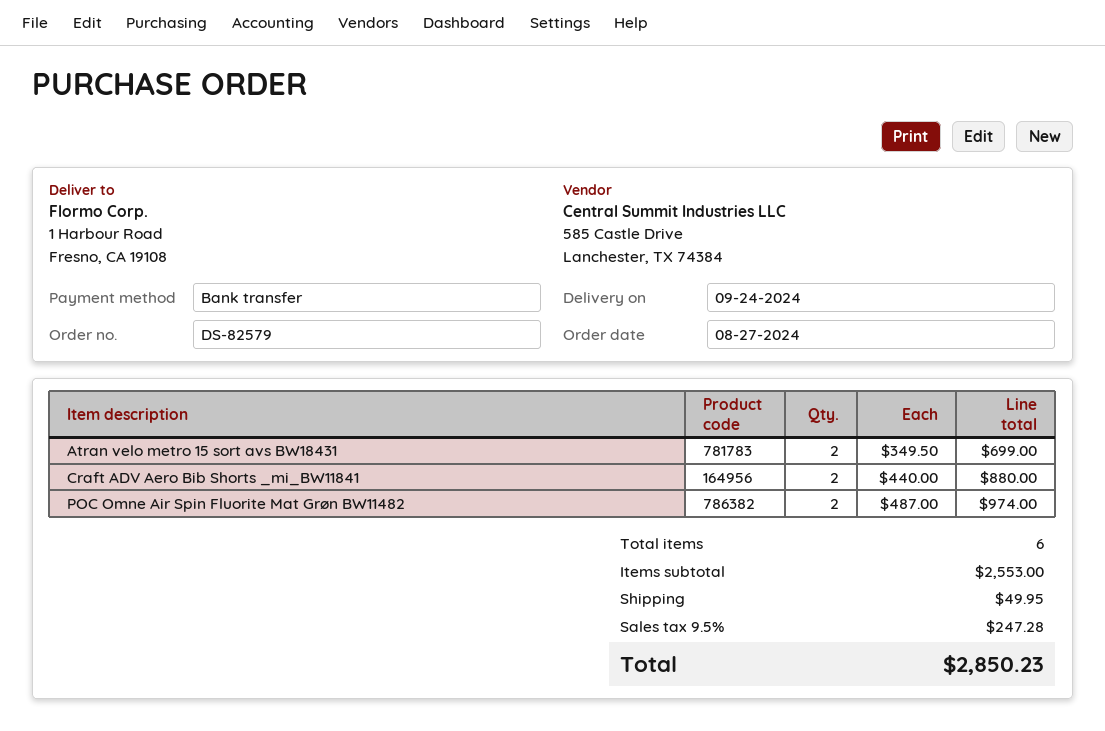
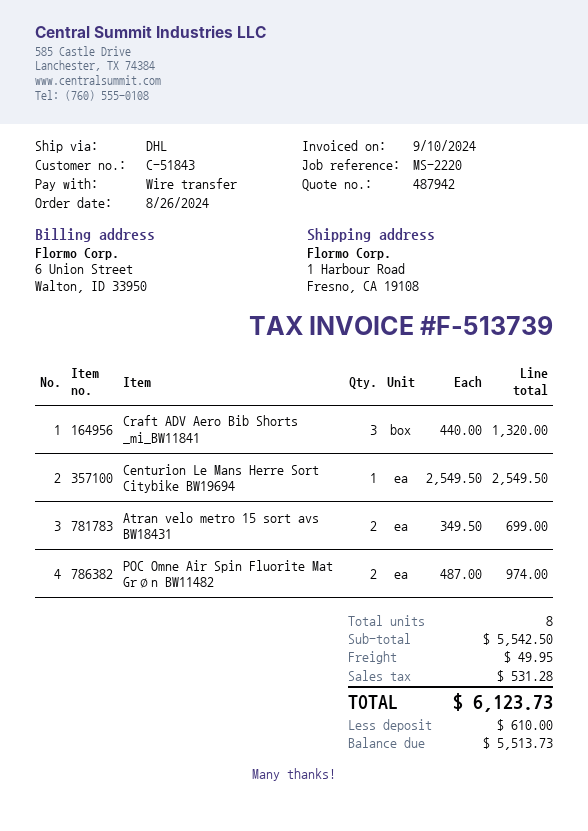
order date: 2024-08-27 -> 2024-08-26
Craft ADV Aero Bib Shorts _mi_BW11841: 2 x 440.00 = 880.00 -> 3 x 440.00 = 1320.00
Centurion Le Mans Herre Sort Citybike BW19694: none -> 1 x 2549.50 = 2549.50
total quantity: 6 -> 8
subtotal: 2553.00 -> 5542.50
tax: 247.28 -> 531.28
total: 2850.23 -> 6123.73

